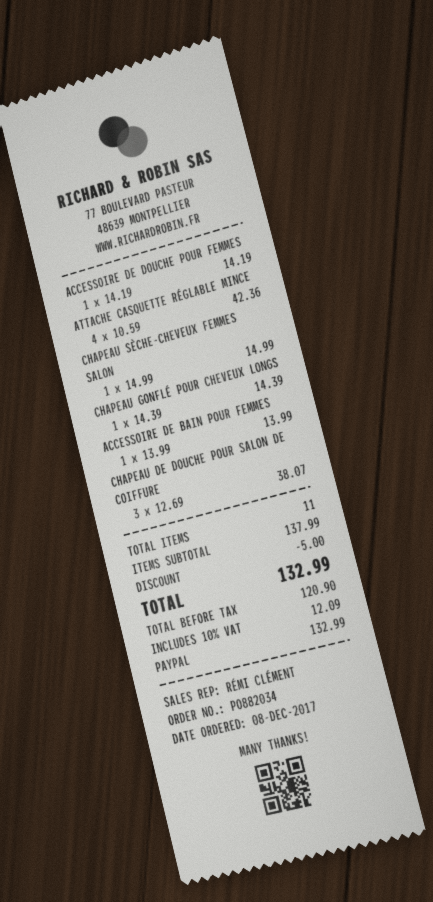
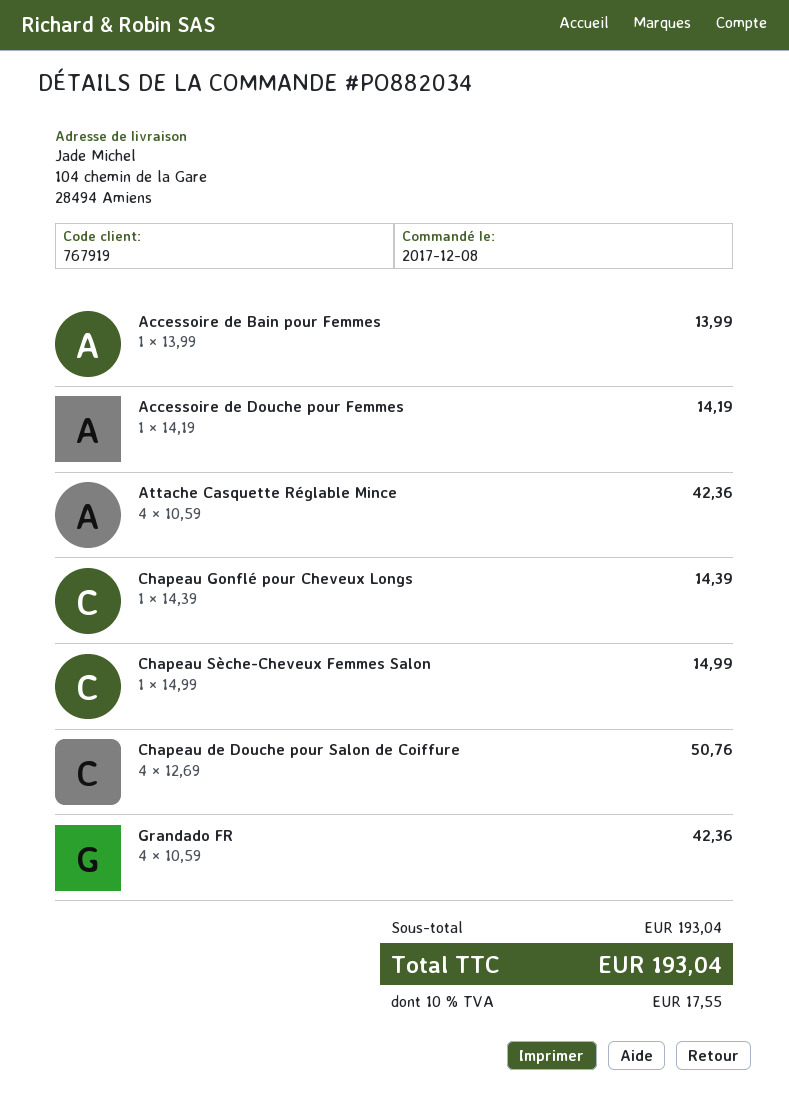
CHAPEAU DE DOUCHE POUR SALON DE COIFFURE: 3 x 12.69 = 38.07 -> 4 x 12.69 = 50.76
Grandado FR: none -> 4 x 10.59 = 42.36
subtotal: 137.99 -> 193.04
discount: 5.00 -> none
tax: 10% = 12.09 -> 10% = 17.55
total: 132.99 -> 193.04

